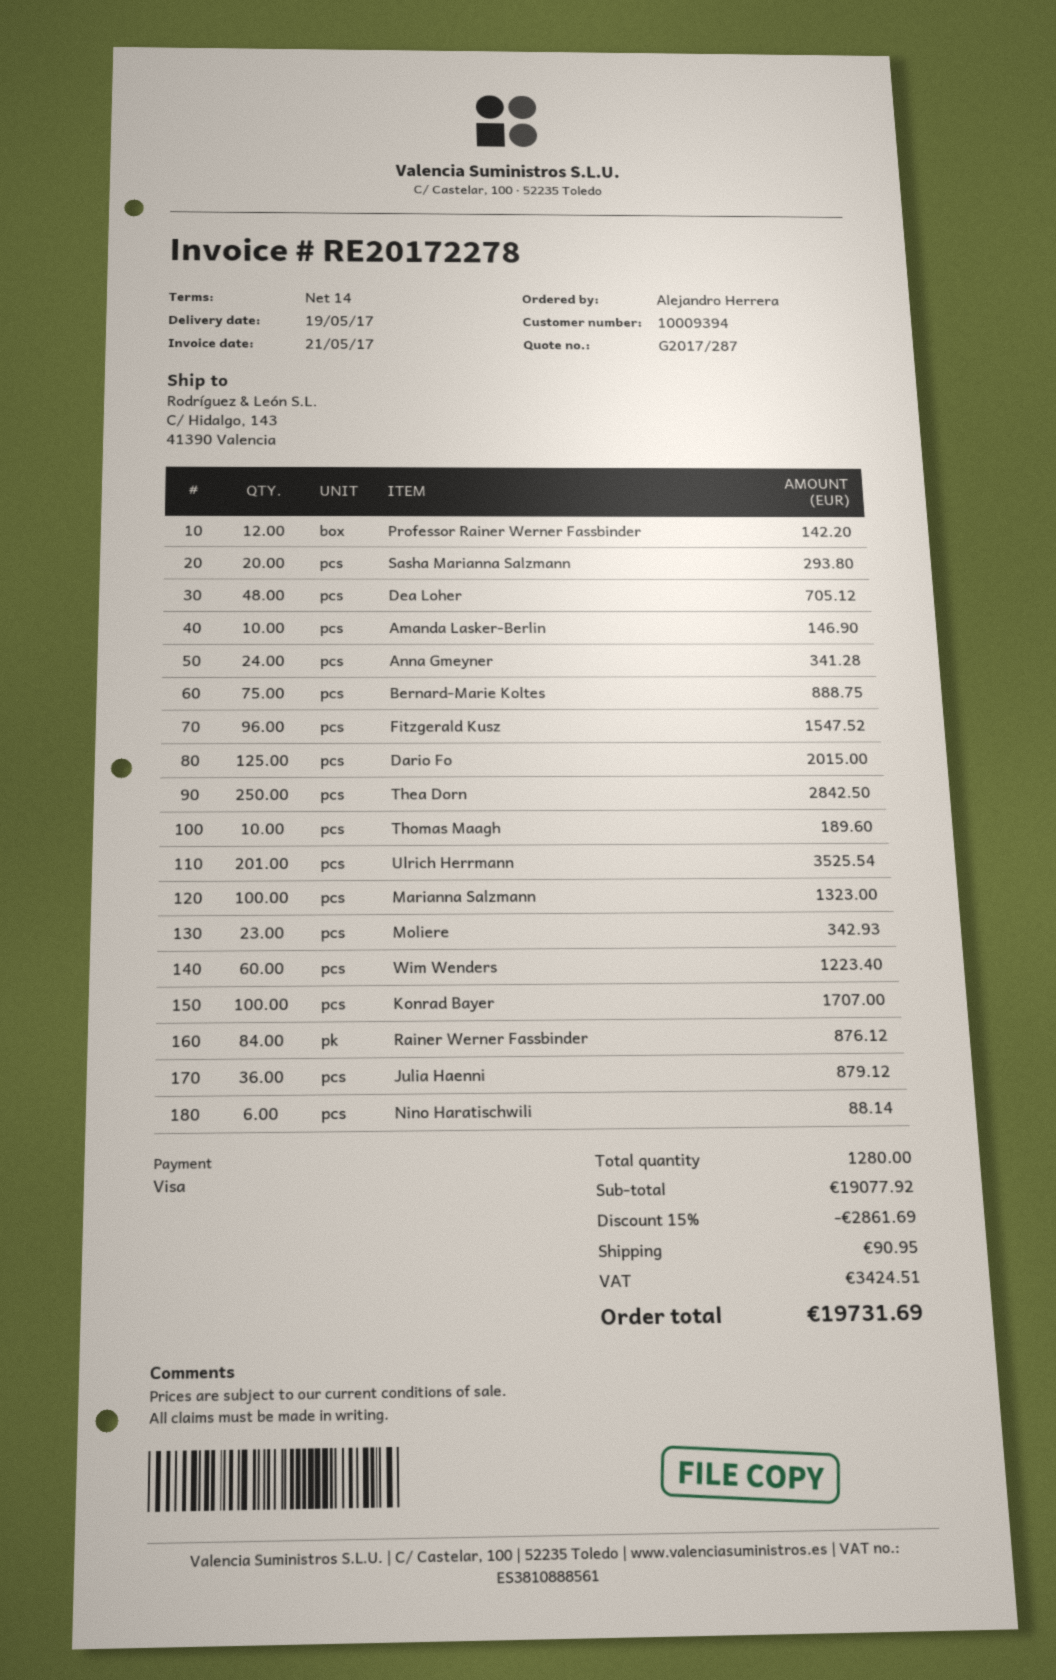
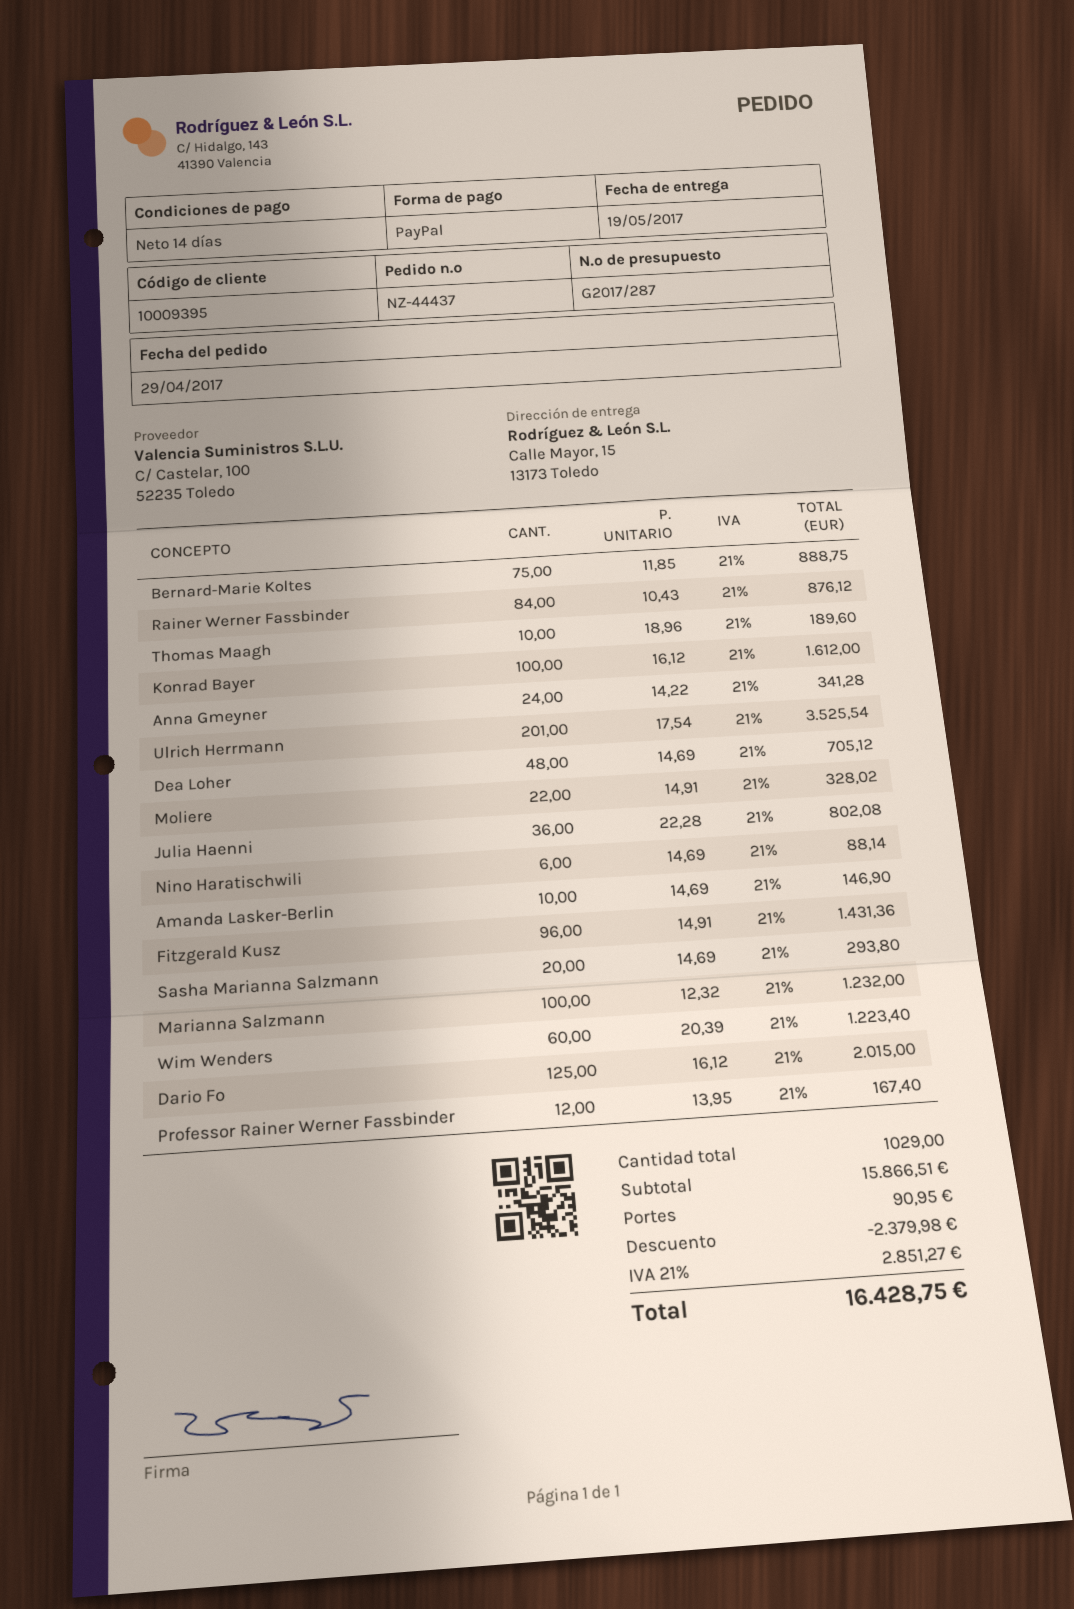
customer number: 10009394 -> 10009395
payment method: Visa -> PayPal
ship to: C/ Hidalgo, 143, 41390 Valencia -> Calle Mayor, 15, 13173 Toledo
Professor Rainer Werner Fassbinder: 12 for 142.20 -> 12 for 167.40
Fitzgerald Kusz: 96 for 1547.52 -> 96 for 1431.36
Thea Dorn: 250 for 2842.50 -> none
Marianna Salzmann: 100 for 1323.00 -> 100 for 1232.00
Moliere: 23 for 342.93 -> 22 for 328.02
Konrad Bayer: 100 for 1707.00 -> 100 for 1612.00
Julia Haenni: 36 for 879.12 -> 36 for 802.08
total quantity: 1280 -> 1029
subtotal: 19077.92 -> 15866.51
discount: 2861.69 -> 2379.98
tax: 3424.51 -> 2851.27
total: 19731.69 -> 16428.75

